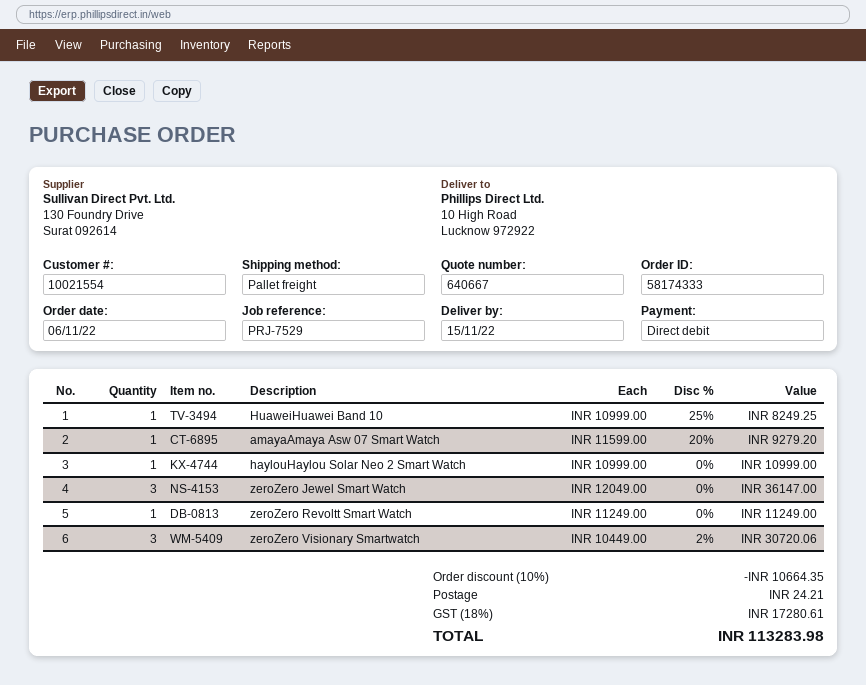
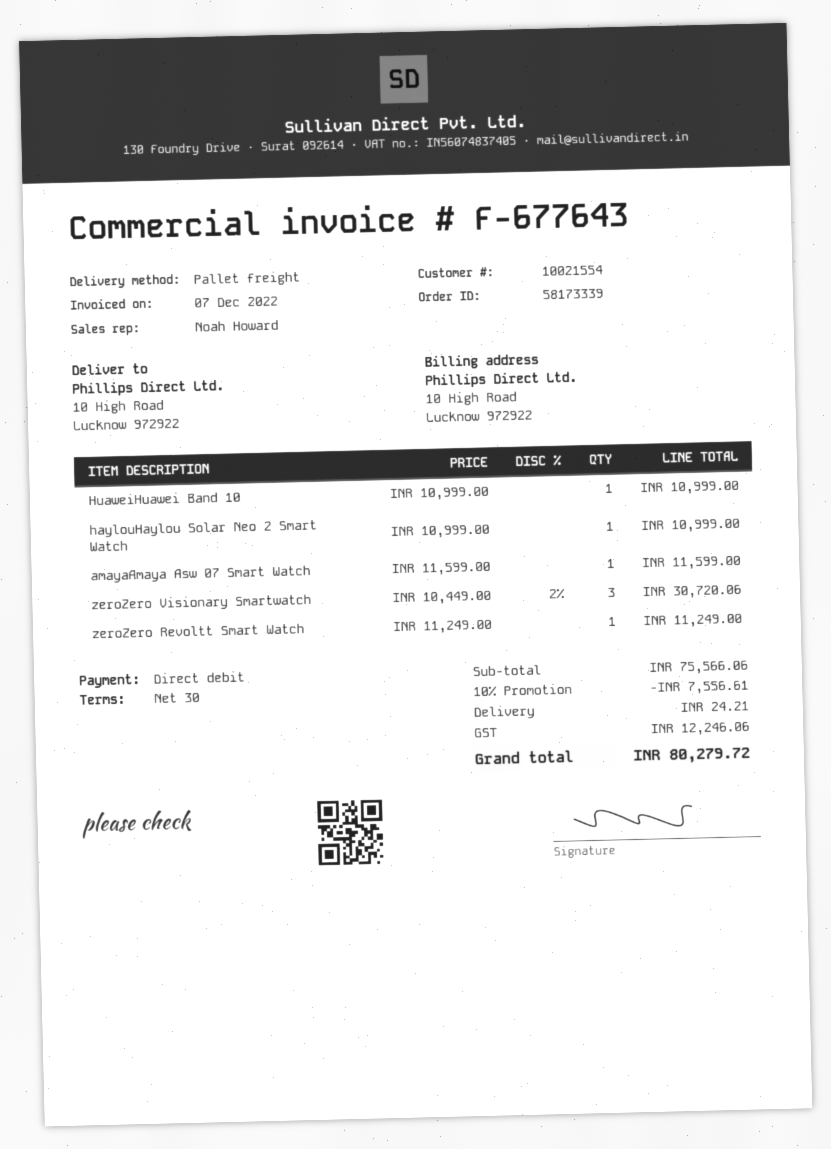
order number: 58174333 -> 58173339
HuaweiHuawei Band 10: 1 x 10999.00 - 25% = 8249.25 -> 1 x 10999.00 = 10999.00
amayaAmaya Asw 07 Smart Watch: 1 x 11599.00 - 20% = 9279.20 -> 1 x 11599.00 = 11599.00
zeroZero Jewel Smart Watch: 3 x 12049.00 = 36147.00 -> none
discount: 10% = 10664.35 -> 10% = 7556.61
tax: 17280.61 -> 12246.06
total: 113283.98 -> 80279.72

